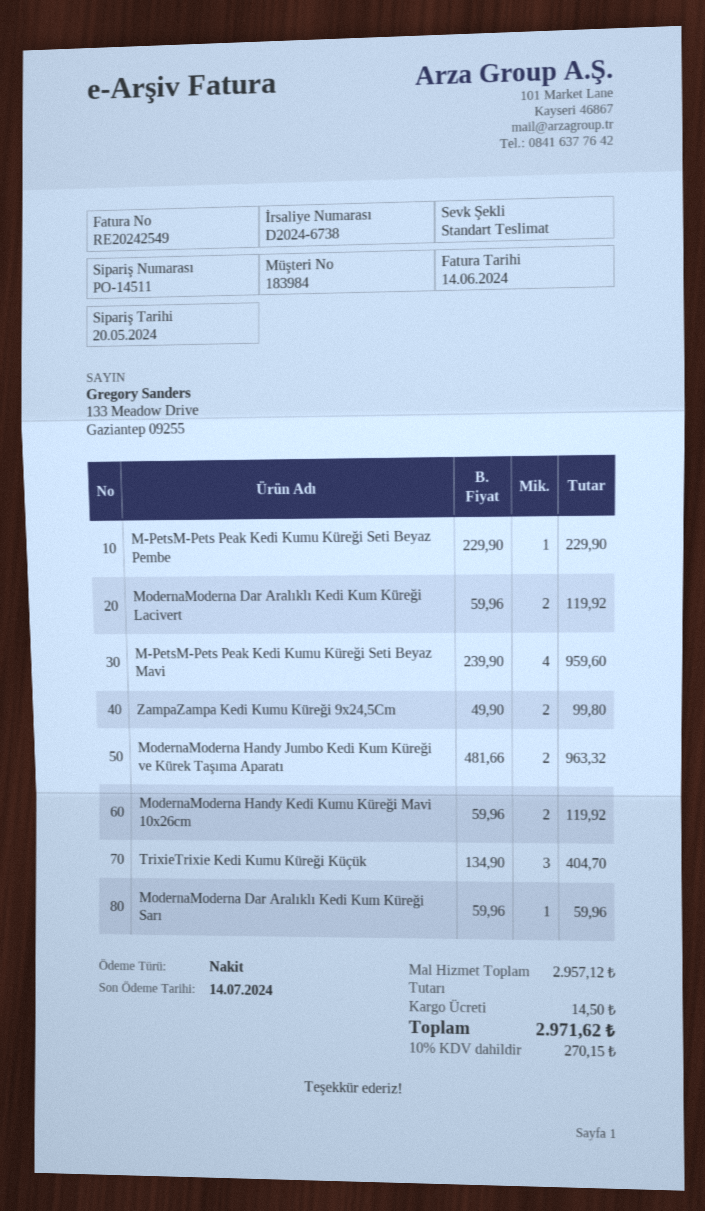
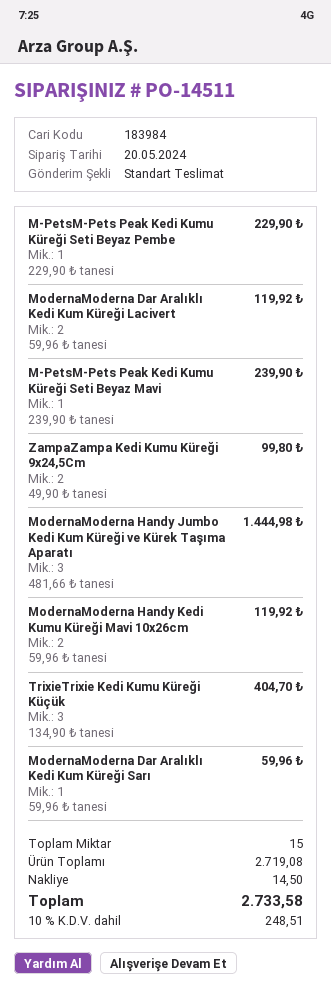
M-PetsM-Pets Peak Kedi Kumu Küreği Seti Beyaz Mavi: 4 x 239.90 = 959.60 -> 1 x 239.90 = 239.90
ModernaModerna Handy Jumbo Kedi Kum Küreği ve Kürek Taşıma Aparatı: 2 x 481.66 = 963.32 -> 3 x 481.66 = 1444.98
subtotal: 2957.12 -> 2719.08
tax: 10% = 270.15 -> 10% = 248.51
total: 2971.62 -> 2733.58

